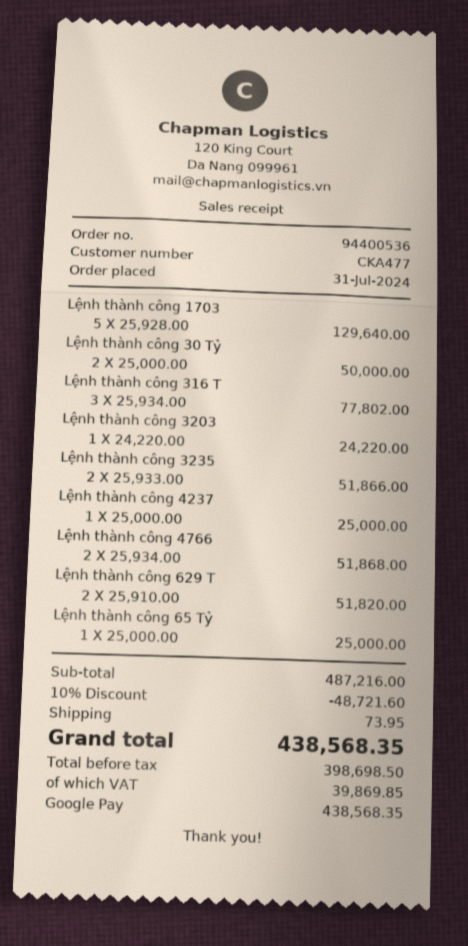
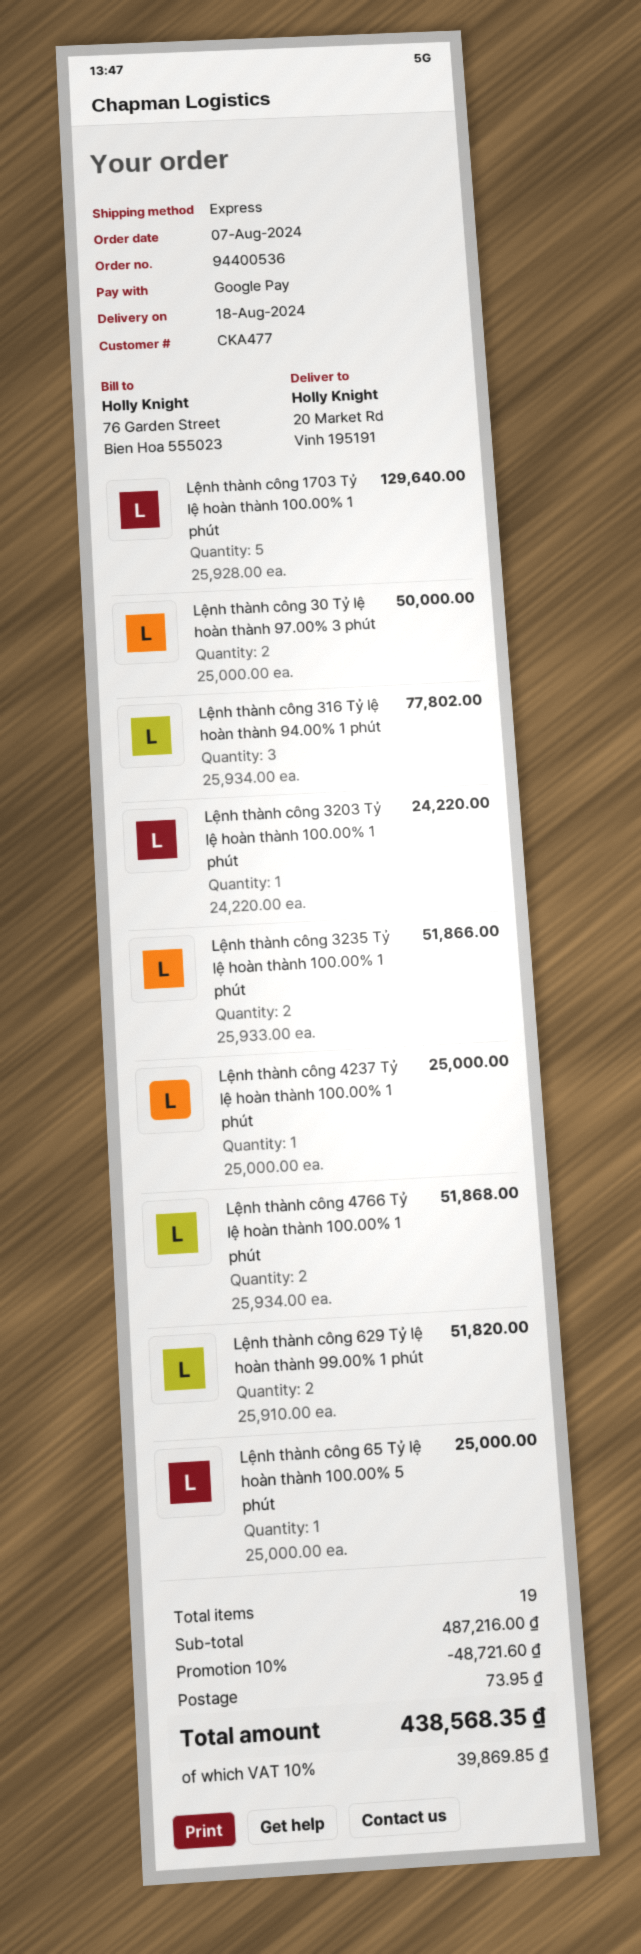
order date: 2024-07-31 -> 2024-08-07

